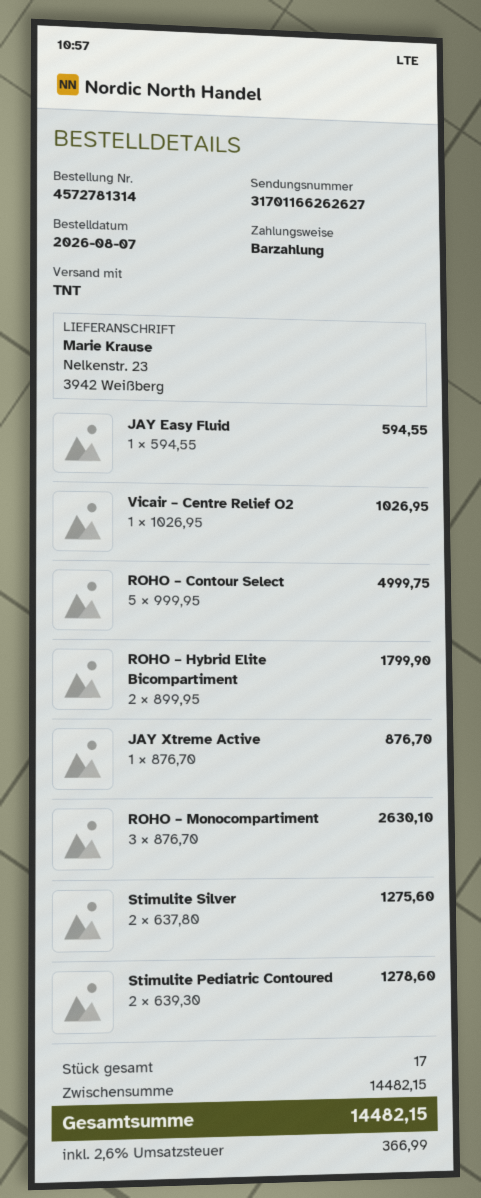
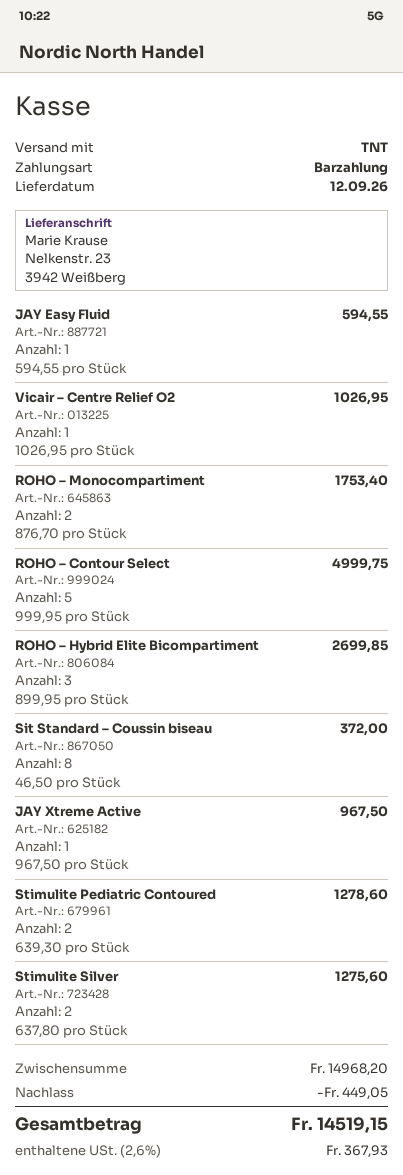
ROHO – Hybrid Elite Bicompartiment: 2 x 899.95 = 1799.90 -> 3 x 899.95 = 2699.85
JAY Xtreme Active: 1 x 876.70 = 876.70 -> 1 x 967.50 = 967.50
ROHO – Monocompartiment: 3 x 876.70 = 2630.10 -> 2 x 876.70 = 1753.40
Sit Standard – Coussin biseau: none -> 8 x 46.50 = 372.00
subtotal: 14482.15 -> 14968.20
discount: none -> 449.05
tax: 2.6% = 366.99 -> 2.6% = 367.93
total: 14482.15 -> 14519.15

